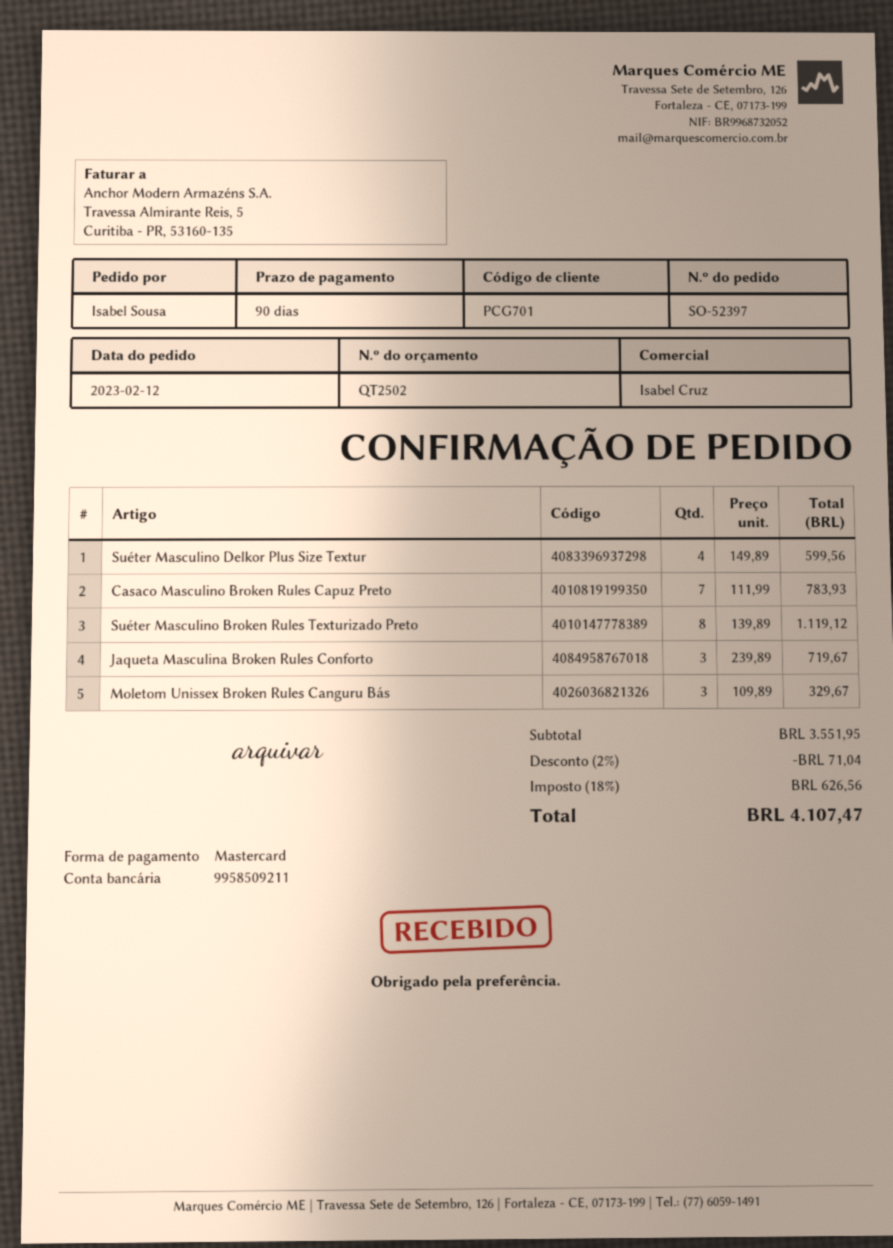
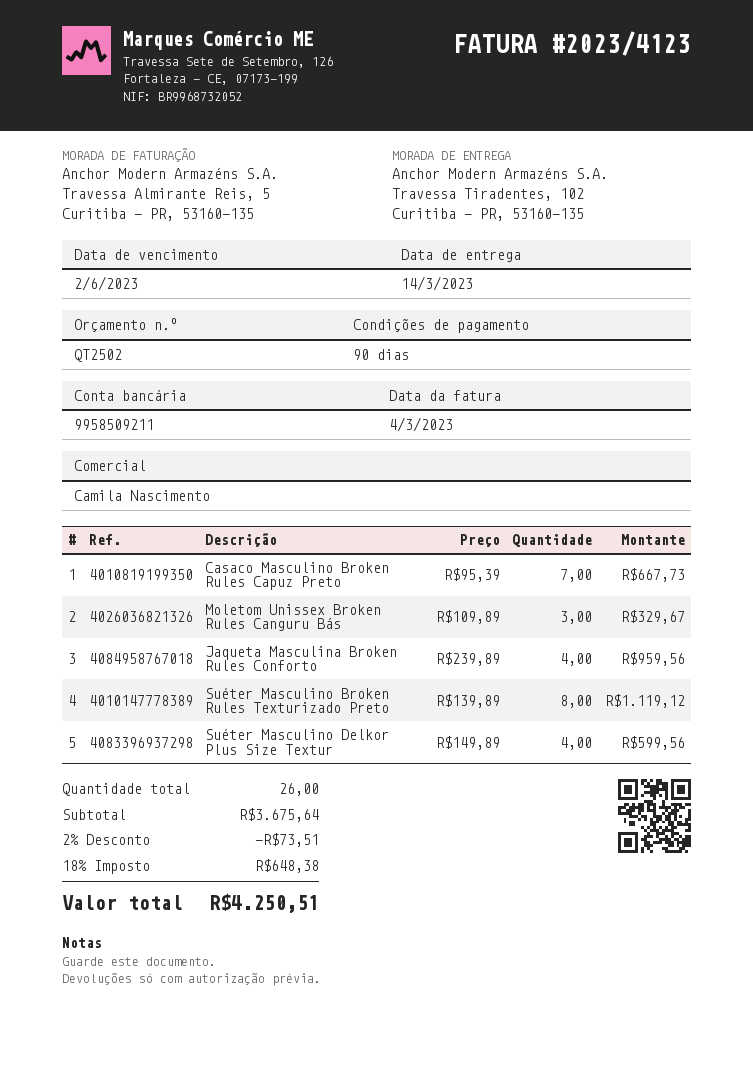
sales rep: Isabel Cruz -> Camila Nascimento
Casaco Masculino Broken Rules Capuz Preto: 7 x 111.99 = 783.93 -> 7 x 95.39 = 667.73
Jaqueta Masculina Broken Rules Conforto: 3 x 239.89 = 719.67 -> 4 x 239.89 = 959.56
subtotal: 3551.95 -> 3675.64
discount: 2% = 71.04 -> 2% = 73.51
tax: 18% = 626.56 -> 18% = 648.38
total: 4107.47 -> 4250.51

